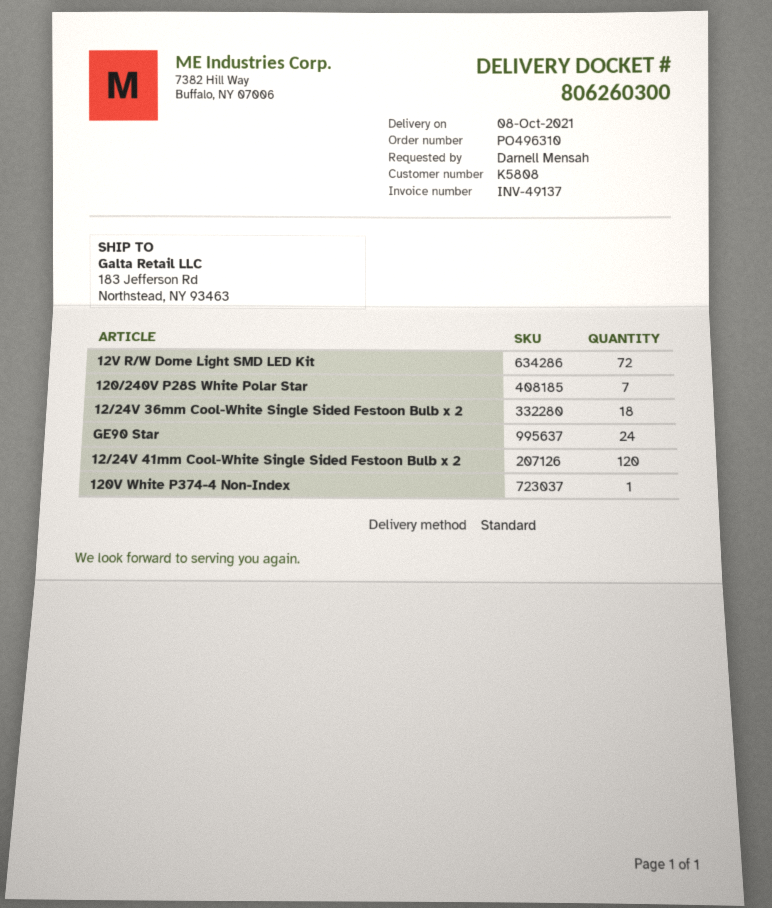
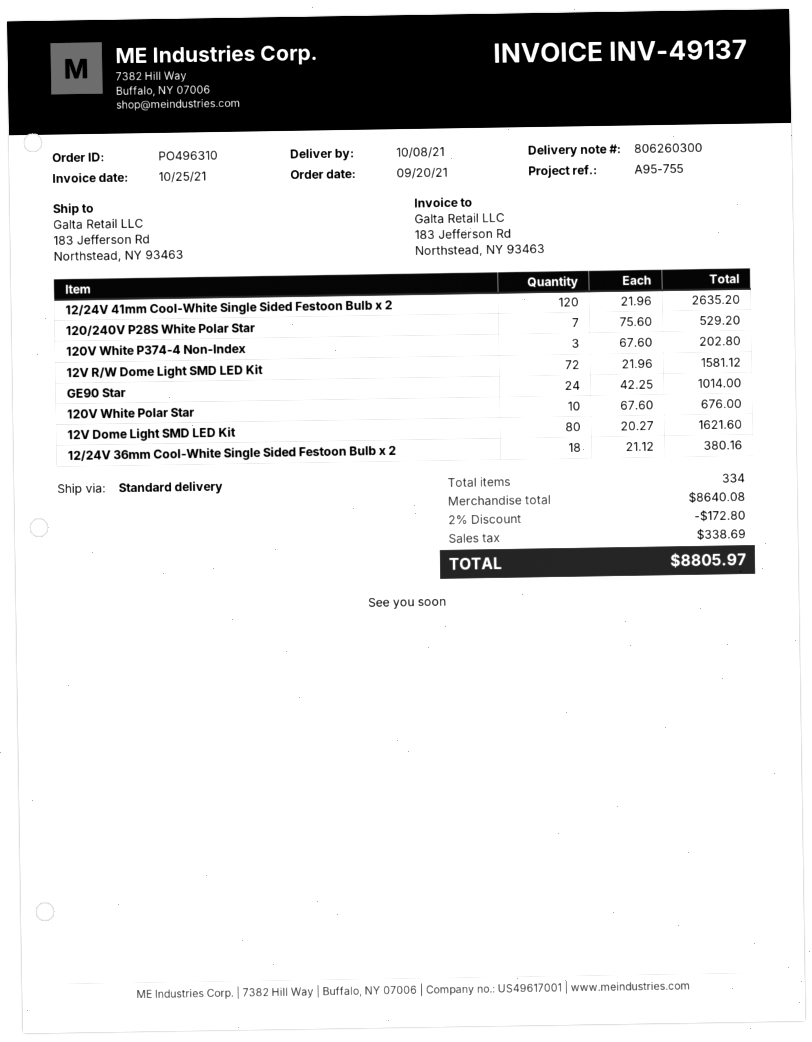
120V White P374-4 Non-Index: 1 -> 3
120V White Polar Star: none -> 10
12V Dome Light SMD LED Kit: none -> 80

